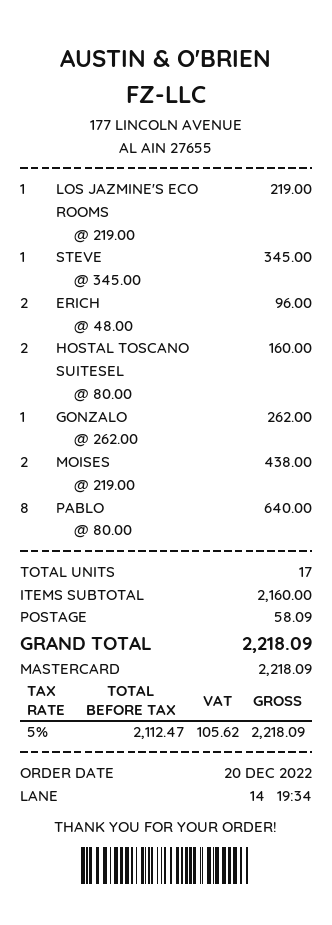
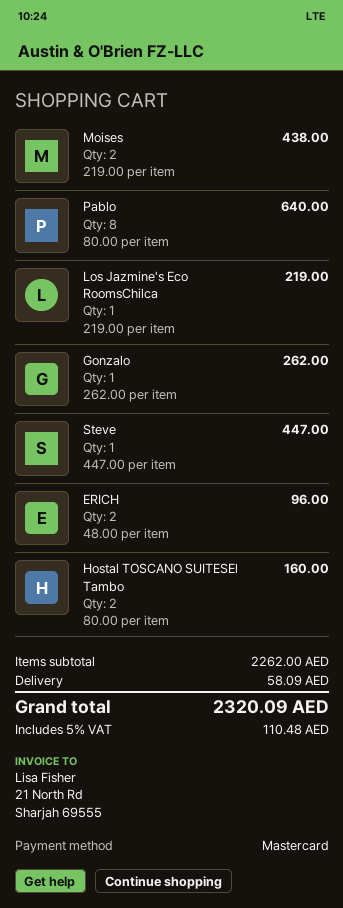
STEVE: 1 x 345.00 = 345.00 -> 1 x 447.00 = 447.00
subtotal: 2160.00 -> 2262.00
tax: 5% = 105.62 -> 5% = 110.48
total: 2218.09 -> 2320.09

